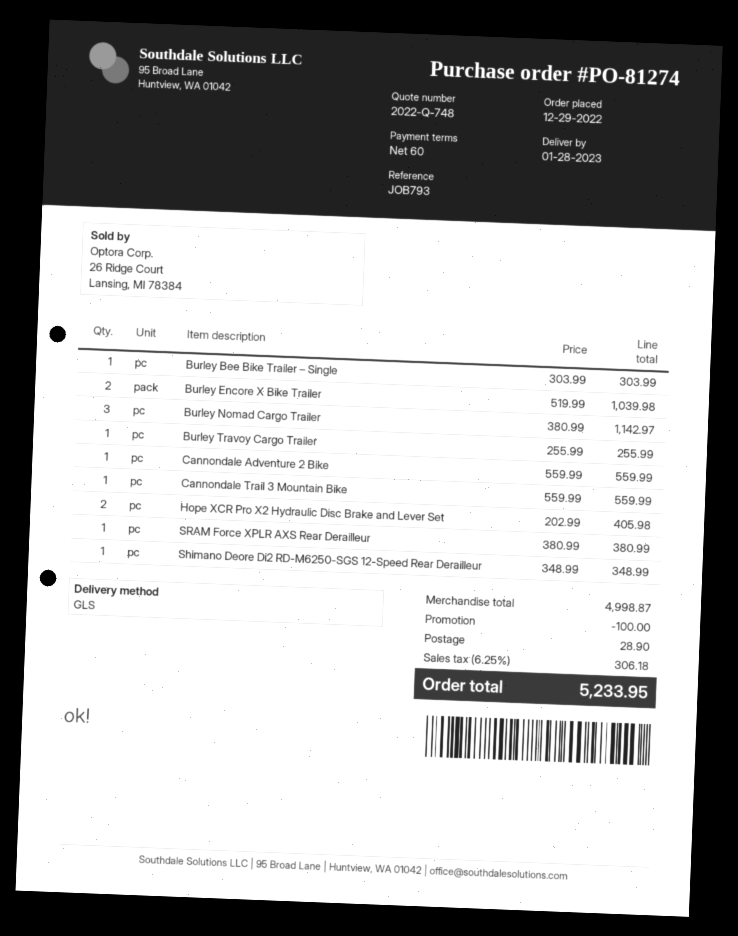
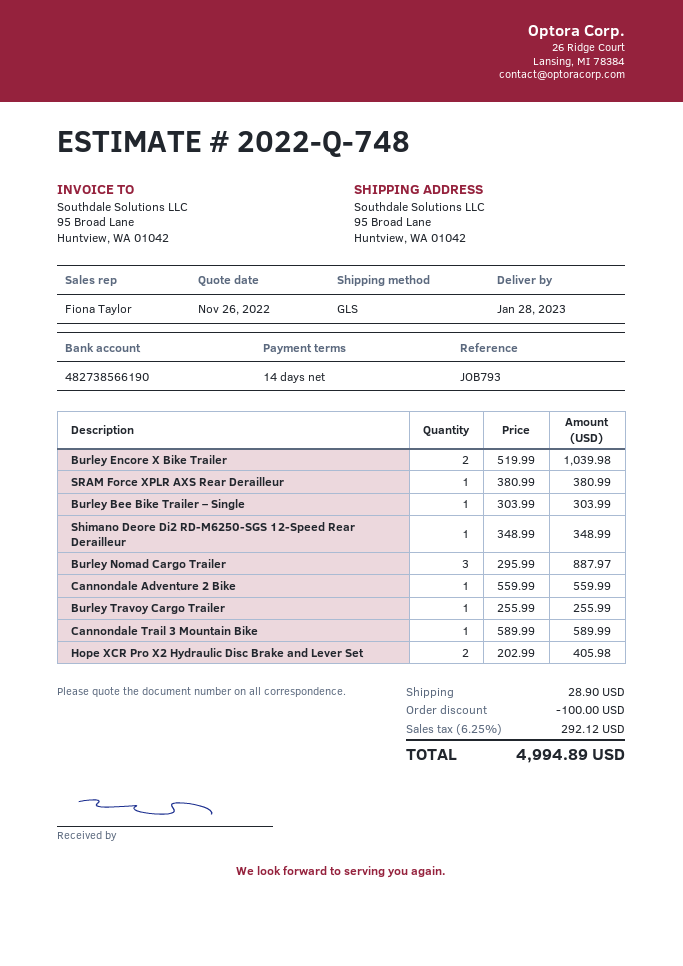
payment terms: 60 days -> 14 days
Burley Nomad Cargo Trailer: 3 x 380.99 = 1142.97 -> 3 x 295.99 = 887.97
Cannondale Trail 3 Mountain Bike: 1 x 559.99 = 559.99 -> 1 x 589.99 = 589.99
tax: 6.25% = 306.18 -> 6.25% = 292.12
total: 5233.95 -> 4994.89

